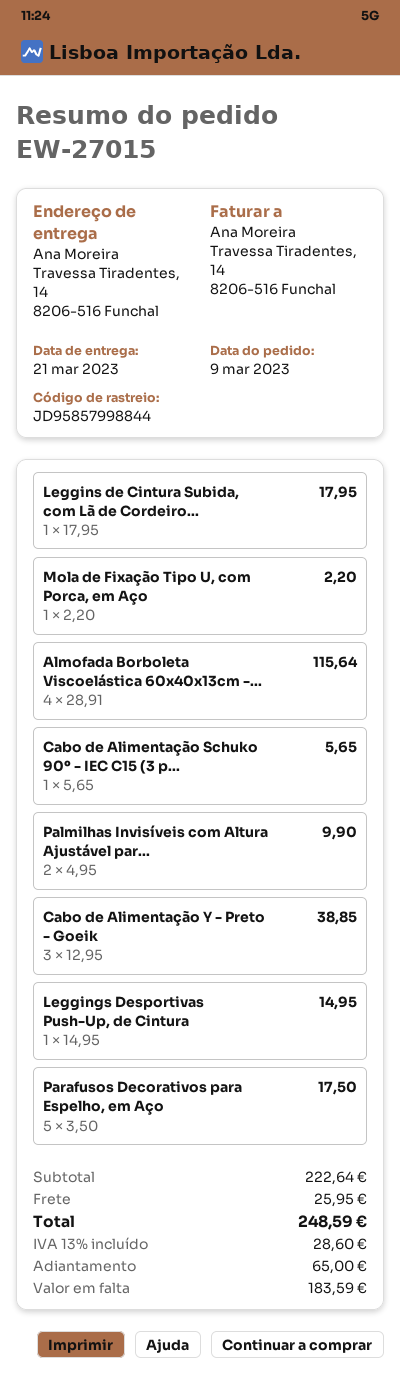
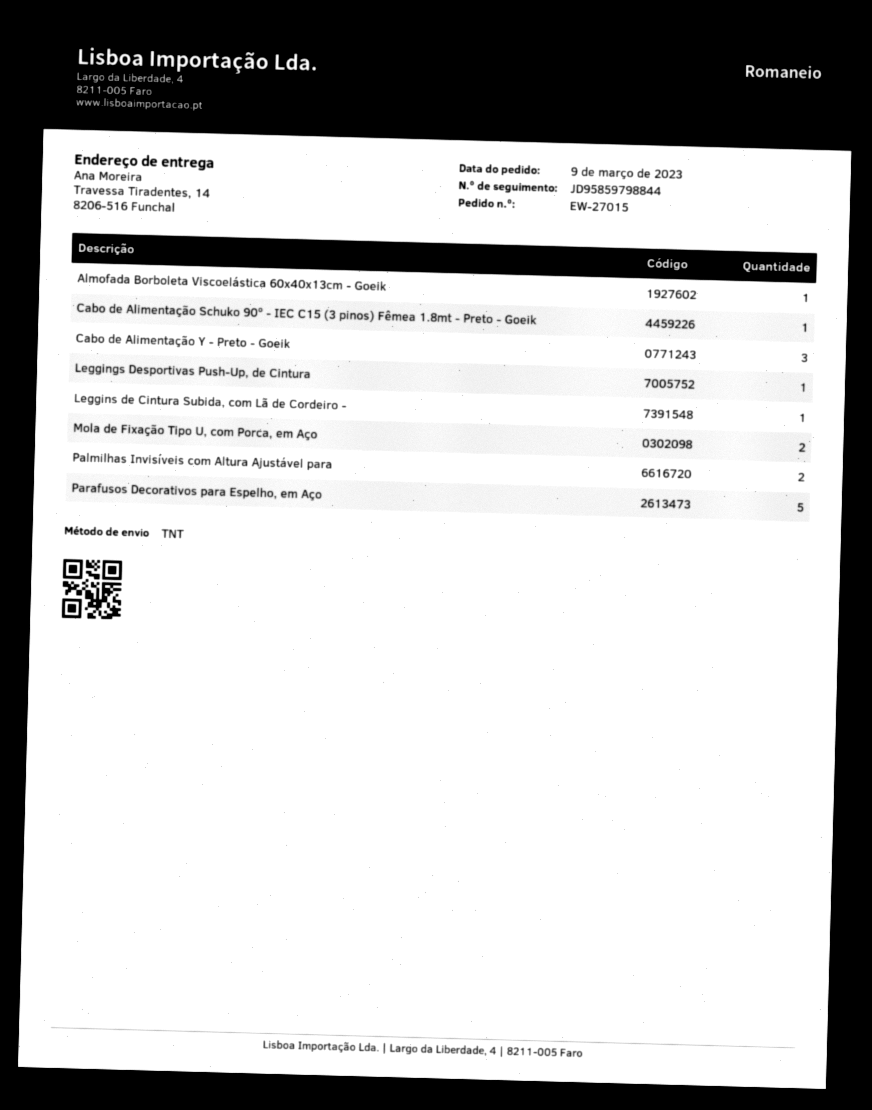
tracking number: JD95857998844 -> JD95859798844
Mola de Fixação Tipo U, com Porca, em Aço: 1 -> 2
Almofada Borboleta Viscoelástica 60x40x13cm -...: 4 -> 1

